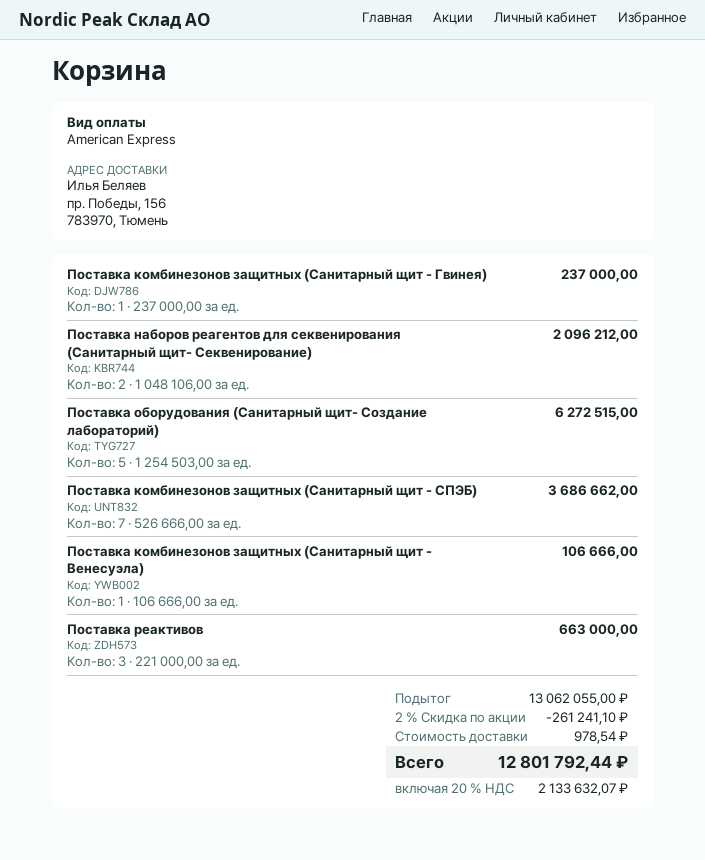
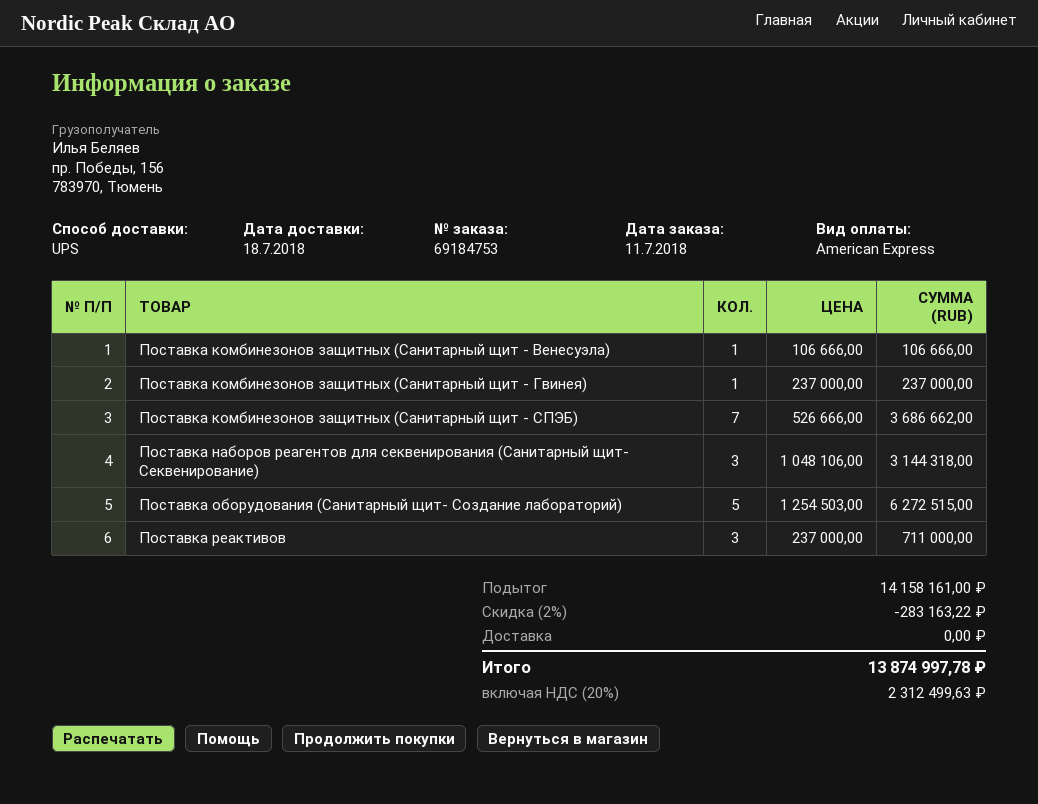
Поставка наборов реагентов для секвенирования (Санитарный щит- Секвенирование): 2 x 1048106.00 = 2096212.00 -> 3 x 1048106.00 = 3144318.00
Поставка реактивов: 3 x 221000.00 = 663000.00 -> 3 x 237000.00 = 711000.00
subtotal: 13062055.00 -> 14158161.00
discount: 2% = 261241.10 -> 2% = 283163.22
shipping: 978.54 -> 0.00
tax: 20% = 2133632.07 -> 20% = 2312499.63
total: 12801792.44 -> 13874997.78

